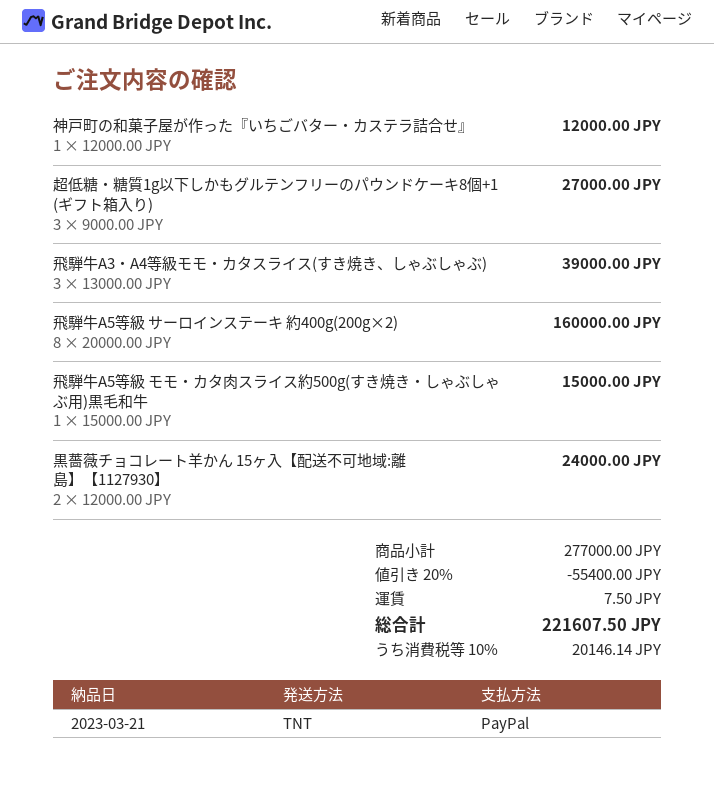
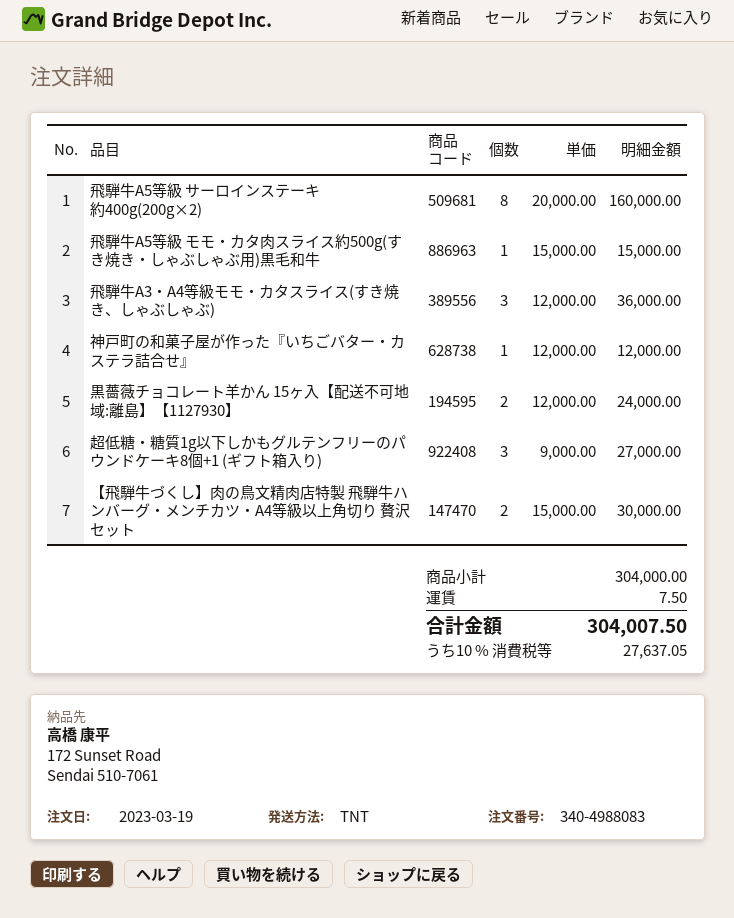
飛騨牛A3・A4等級モモ・カタスライス(すき焼き、しゃぶしゃぶ): 3 x 13000.00 = 39000.00 -> 3 x 12000.00 = 36000.00
【飛騨牛づくし】肉の鳥文精肉店特製 飛騨牛ハンバーグ・メンチカツ・A4等級以上角切り 贅沢セット: none -> 2 x 15000.00 = 30000.00
subtotal: 277000.00 -> 304000.00
discount: 20% = 55400.00 -> none
tax: 10% = 20146.14 -> 10% = 27637.05
total: 221607.50 -> 304007.50

